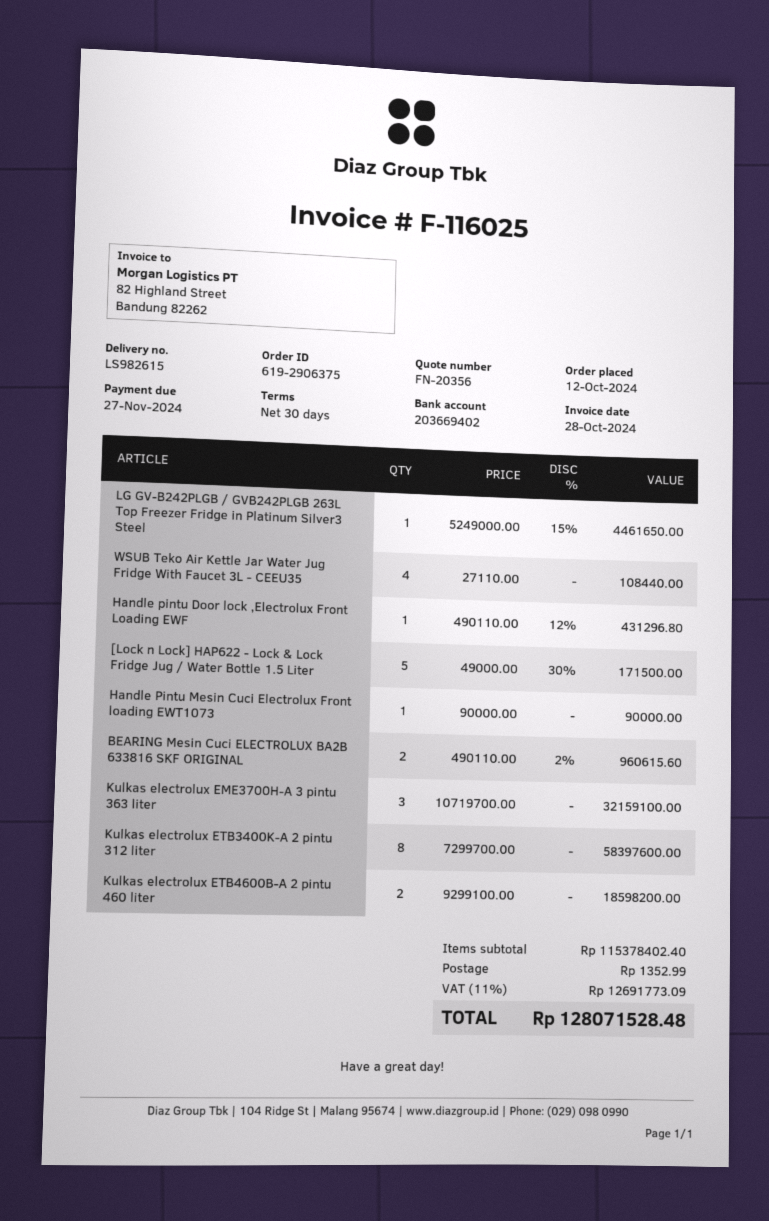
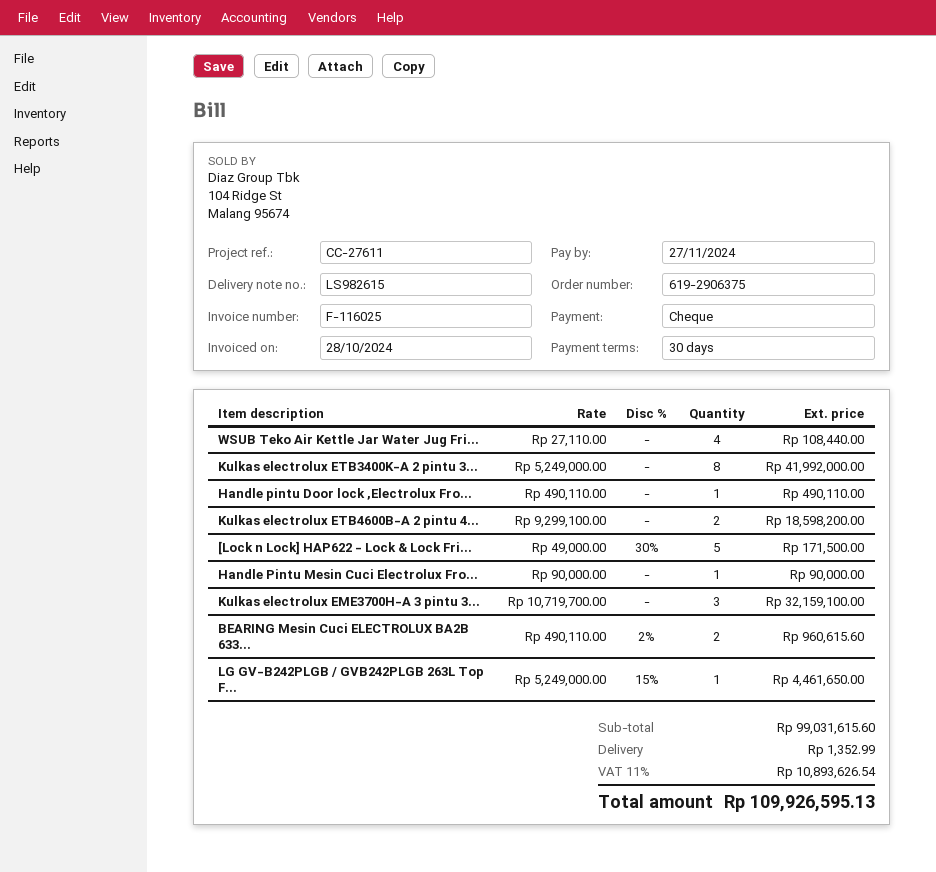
Handle pintu Door lock ,Electrolux Front Loading EWF: 1 x 490110.00 - 12% = 431296.80 -> 1 x 490110.00 = 490110.00
Kulkas electrolux ETB3400K-A 2 pintu 312 liter: 8 x 7299700.00 = 58397600.00 -> 8 x 5249000.00 = 41992000.00
subtotal: 115378402.40 -> 99031615.60
tax: 11% = 12691773.09 -> 11% = 10893626.54
total: 128071528.48 -> 109926595.13

